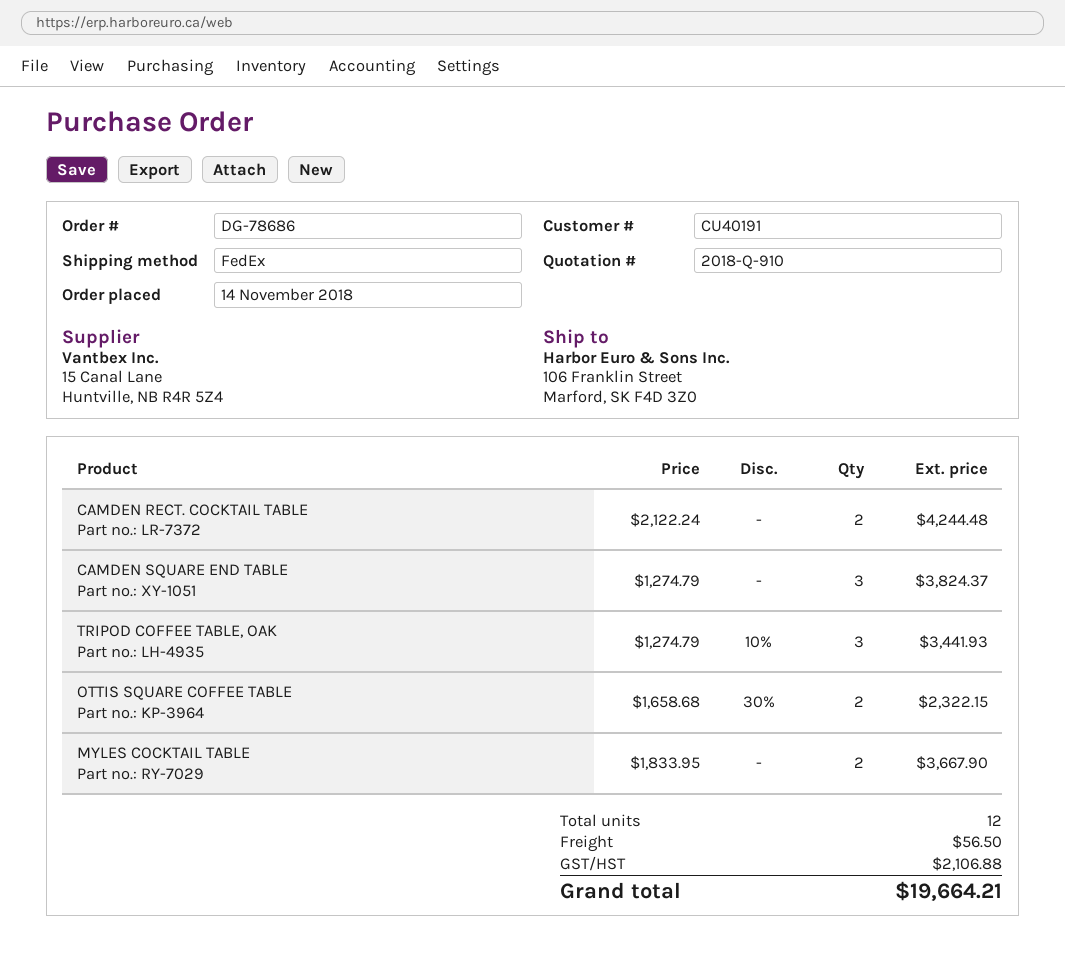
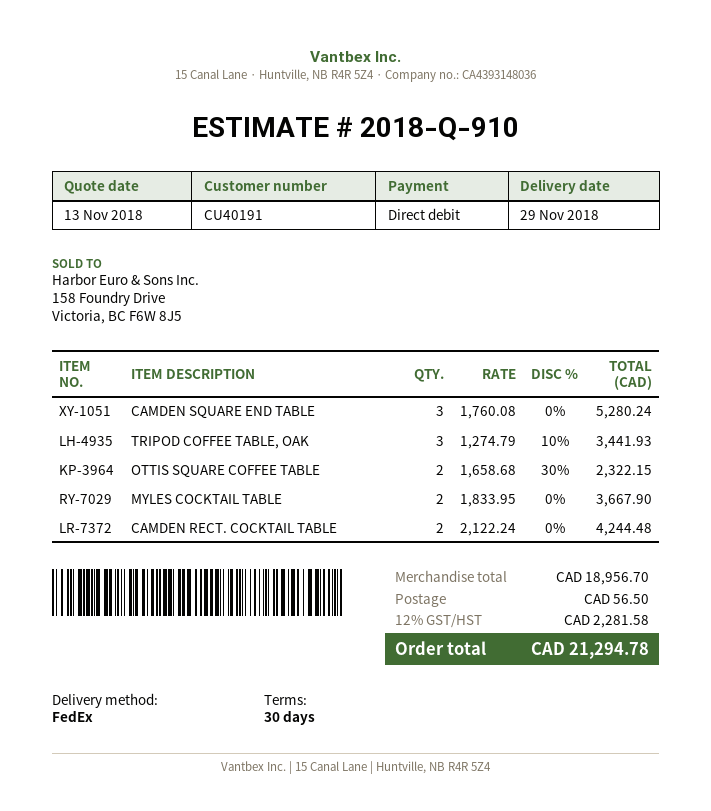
CAMDEN SQUARE END TABLE: 3 x 1274.79 = 3824.37 -> 3 x 1760.08 = 5280.24
tax: 2106.88 -> 2281.58
total: 19664.21 -> 21294.78

